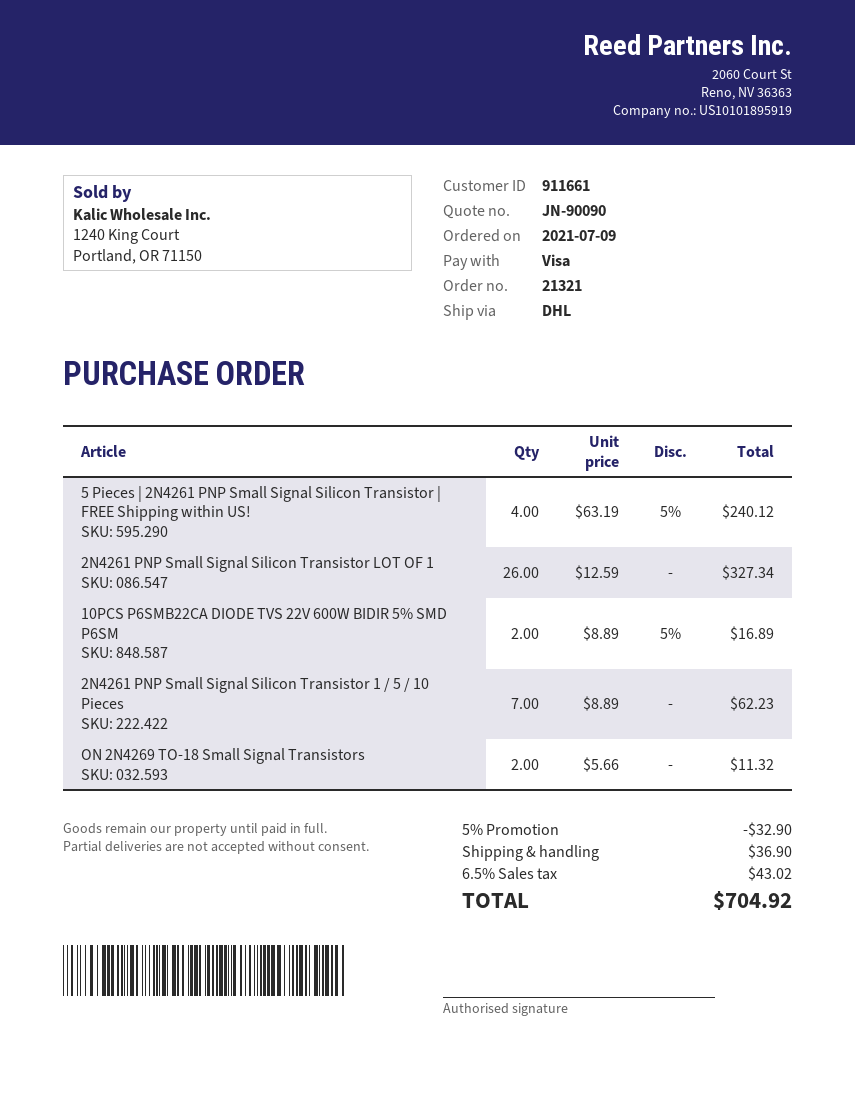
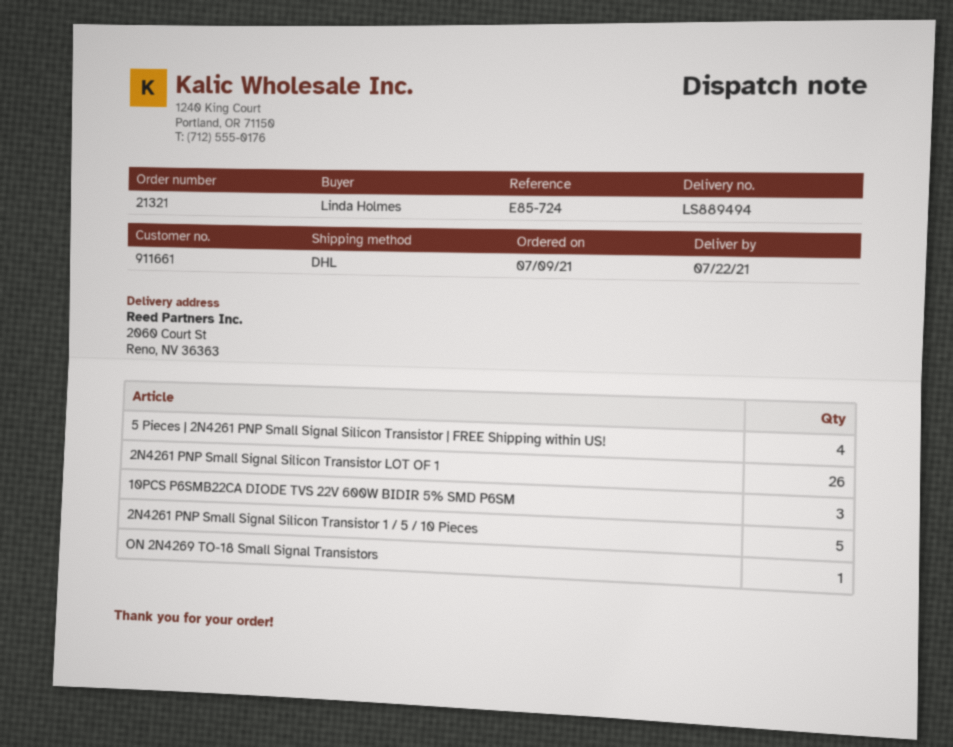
10PCS P6SMB22CA DIODE TVS 22V 600W BIDIR 5% SMD P6SM: 2 -> 3
2N4261 PNP Small Signal Silicon Transistor 1 / 5 / 10 Pieces: 7 -> 5
ON 2N4269 TO-18 Small Signal Transistors: 2 -> 1

